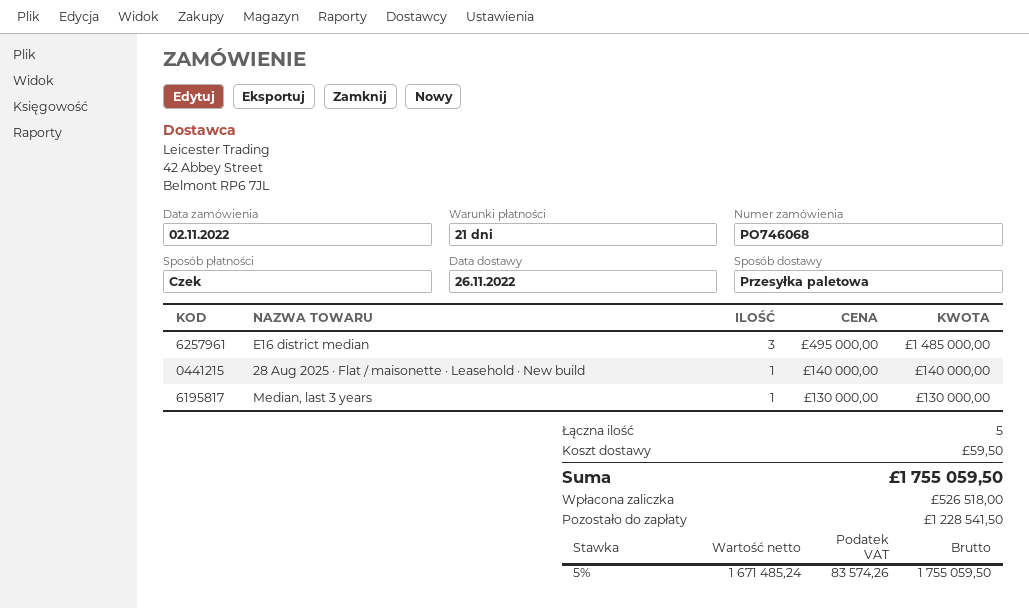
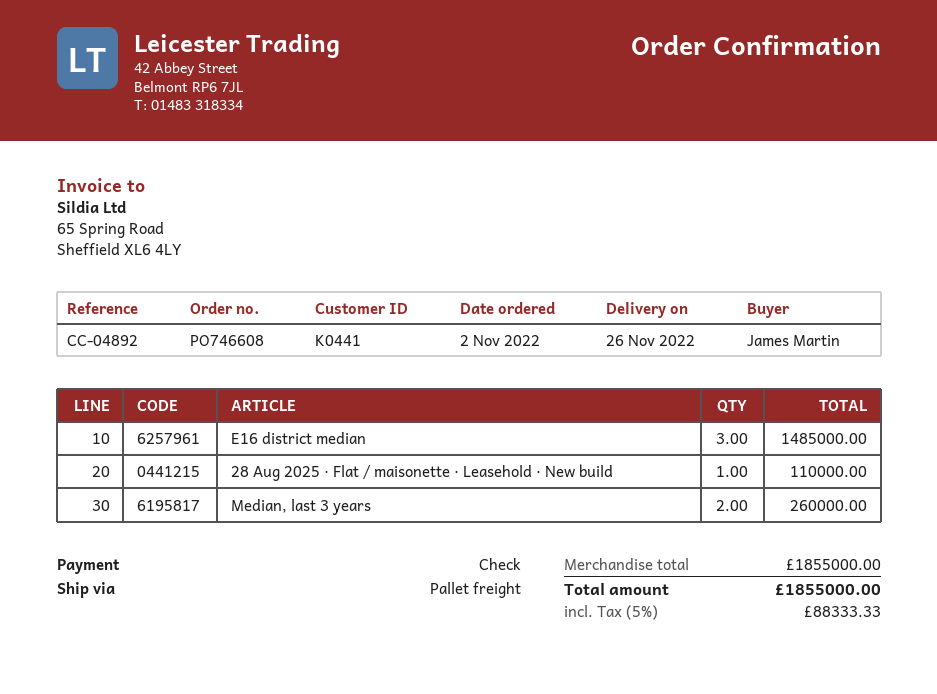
order number: PO746068 -> PO746608
28 Aug 2025 · Flat / maisonette · Leasehold · New build: 1 for 140000.00 -> 1 for 110000.00
Median, last 3 years: 1 for 130000.00 -> 2 for 260000.00
shipping: 59.50 -> none
tax: 5% = 83574.26 -> 5% = 88333.33
total: 1755059.50 -> 1855000.00

